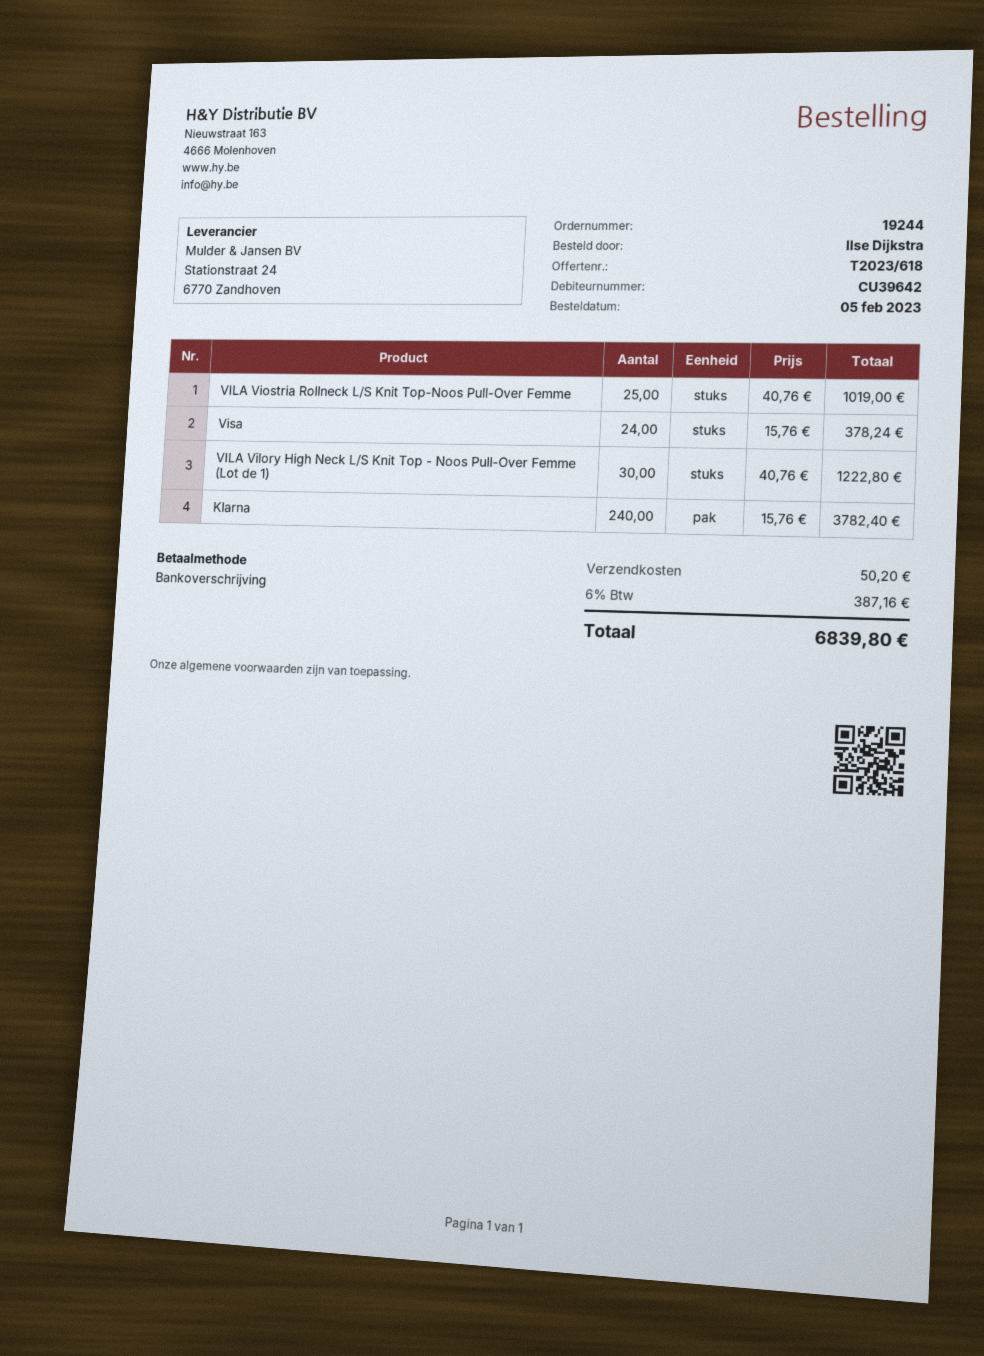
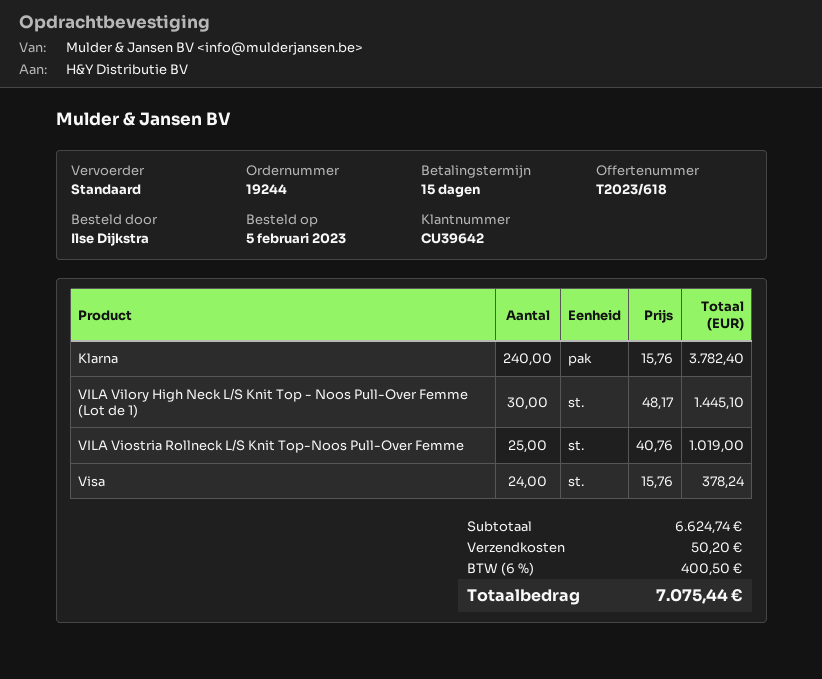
VILA Vilory High Neck L/S Knit Top - Noos Pull-Over Femme (Lot de 1): 30 x 40.76 = 1222.80 -> 30 x 48.17 = 1445.10
tax: 6% = 387.16 -> 6% = 400.50
total: 6839.80 -> 7075.44

